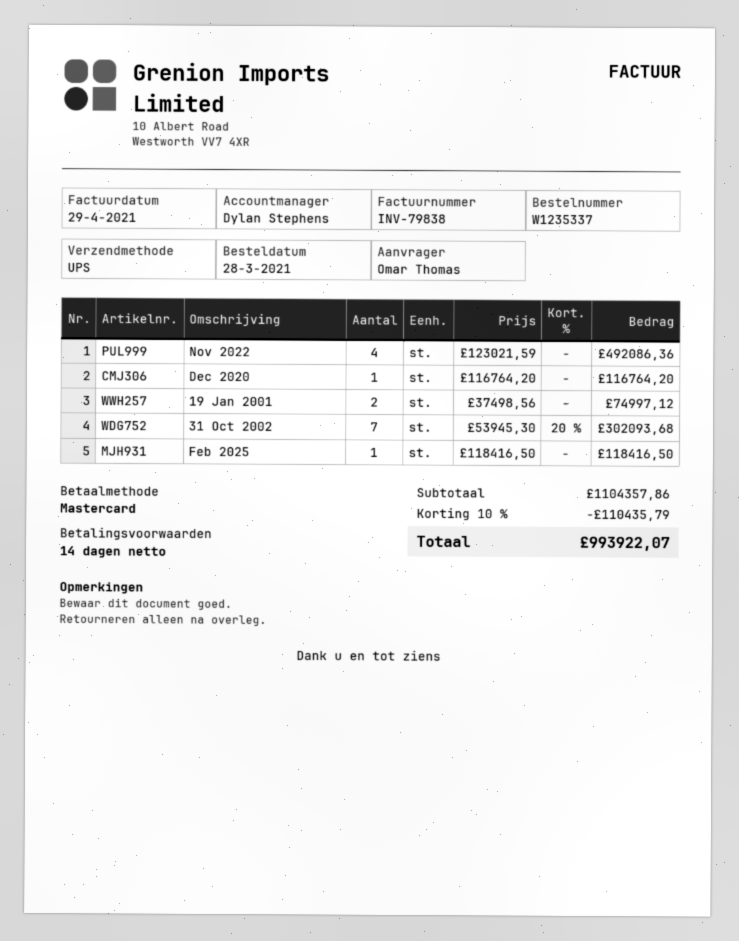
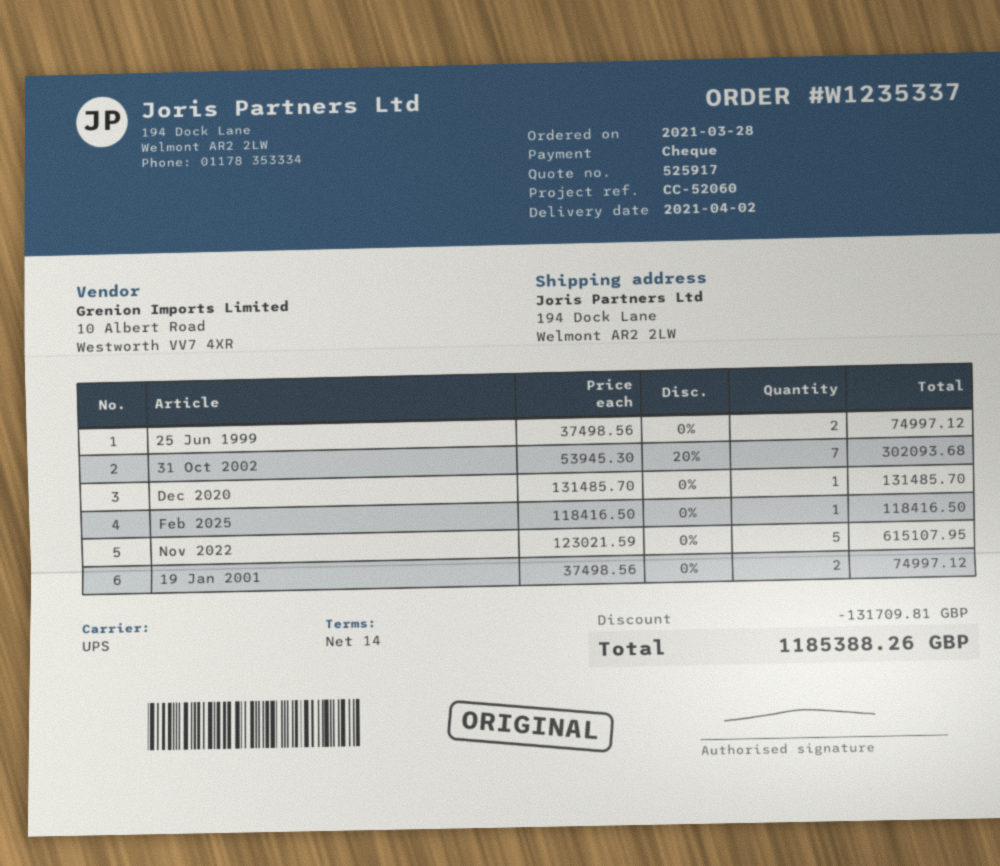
payment method: Mastercard -> cheque
Nov 2022: 4 x 123021.59 = 492086.36 -> 5 x 123021.59 = 615107.95
Dec 2020: 1 x 116764.20 = 116764.20 -> 1 x 131485.70 = 131485.70
25 Jun 1999: none -> 2 x 37498.56 = 74997.12
discount: 110435.79 -> 131709.81
total: 993922.07 -> 1185388.26

